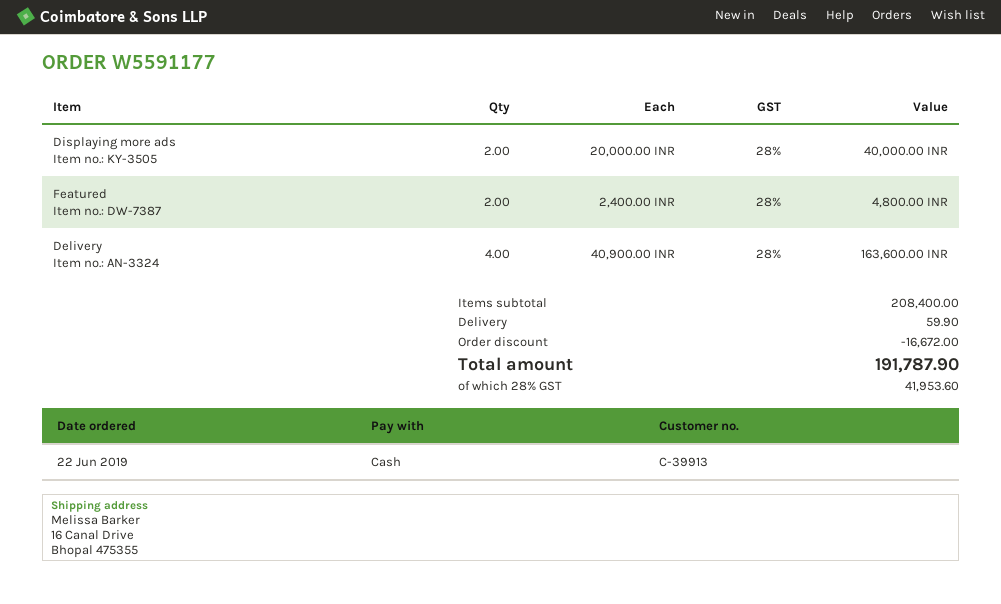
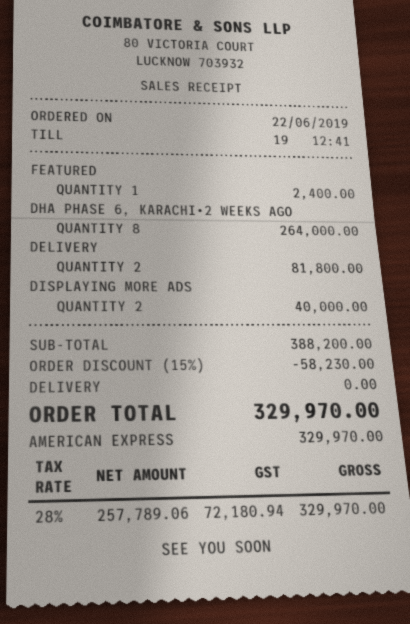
payment method: cash -> American Express
Featured: 2 for 4800.00 -> 1 for 2400.00
Delivery: 4 for 163600.00 -> 2 for 81800.00
DHA PHASE 6, KARACHI•2 WEEKS AGO: none -> 8 for 264000.00
subtotal: 208400.00 -> 388200.00
discount: 16672.00 -> 58230.00
shipping: 59.90 -> 0.00
tax: 28% = 41953.60 -> 28% = 72180.94
total: 191787.90 -> 329970.00

